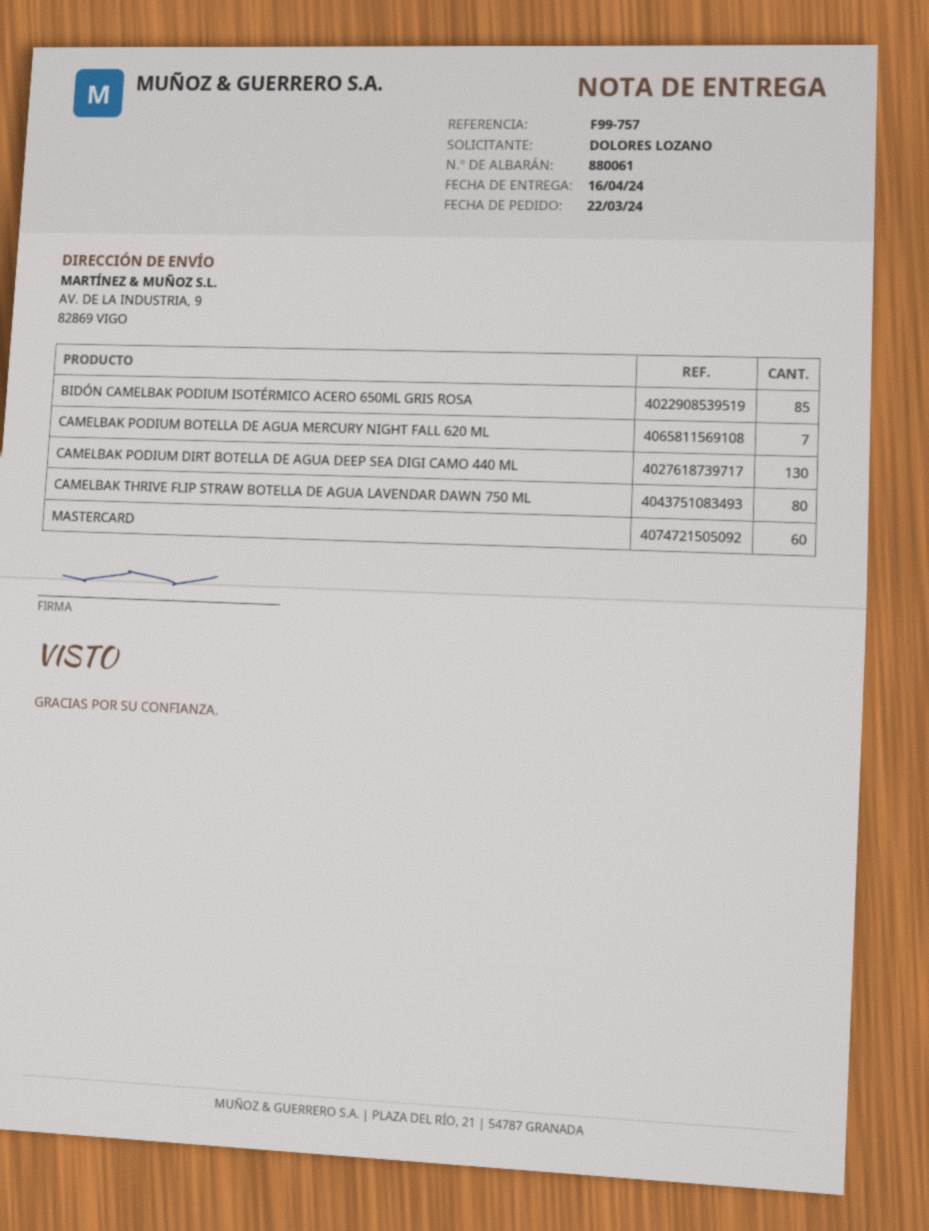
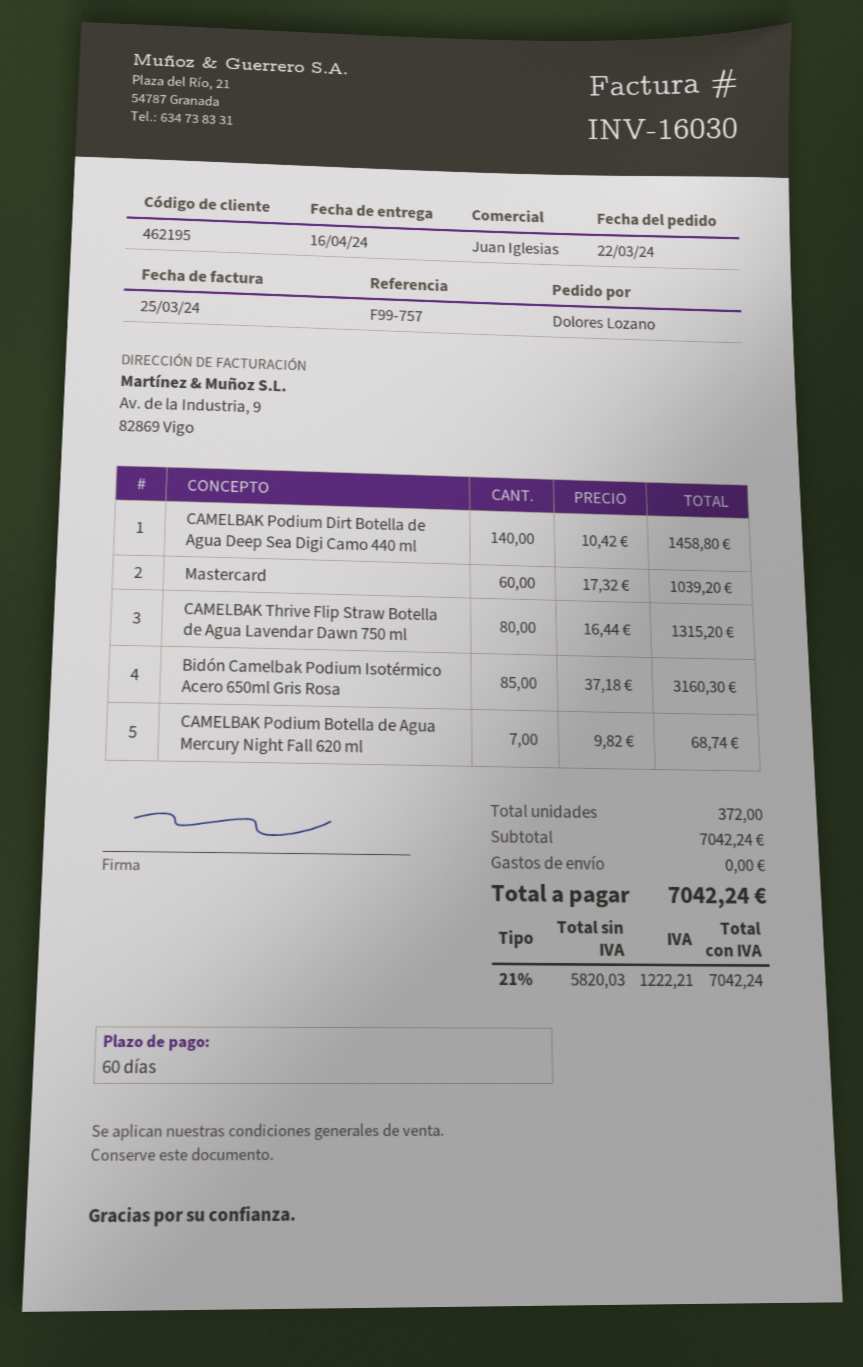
CAMELBAK PODIUM DIRT BOTELLA DE AGUA DEEP SEA DIGI CAMO 440 ML: 130 -> 140

